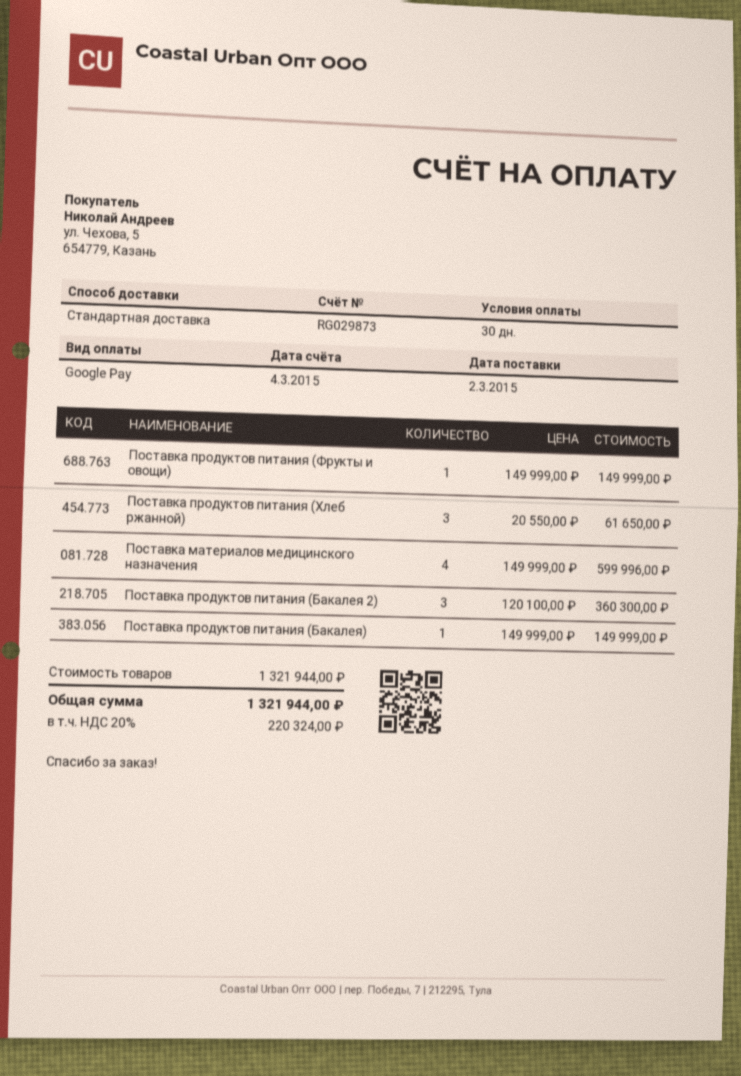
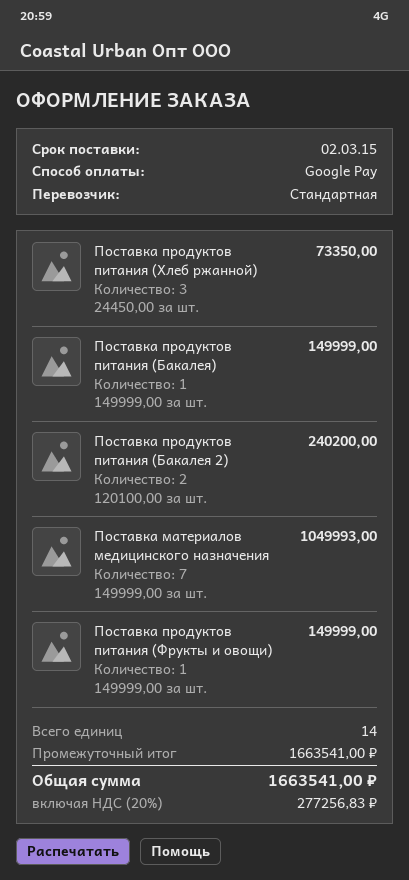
Поставка продуктов питания (Хлеб ржанной): 3 x 20550.00 = 61650.00 -> 3 x 24450.00 = 73350.00
Поставка материалов медицинского назначения: 4 x 149999.00 = 599996.00 -> 7 x 149999.00 = 1049993.00
Поставка продуктов питания (Бакалея 2): 3 x 120100.00 = 360300.00 -> 2 x 120100.00 = 240200.00
subtotal: 1321944.00 -> 1663541.00
tax: 20% = 220324.00 -> 20% = 277256.83
total: 1321944.00 -> 1663541.00

